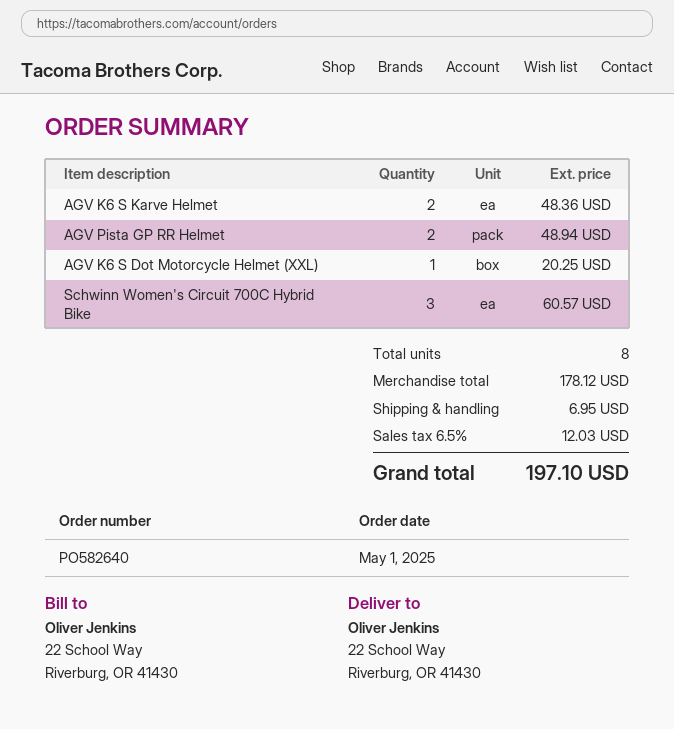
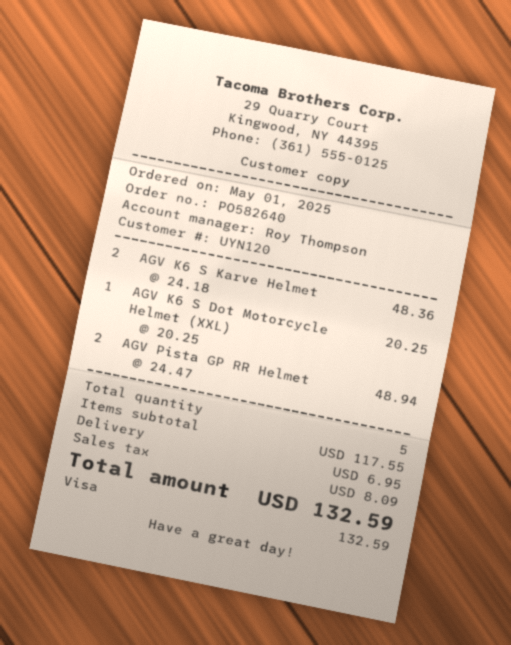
Schwinn Women's Circuit 700C Hybrid Bike: 3 for 60.57 -> none
total quantity: 8 -> 5
subtotal: 178.12 -> 117.55
tax: 12.03 -> 8.09
total: 197.10 -> 132.59

